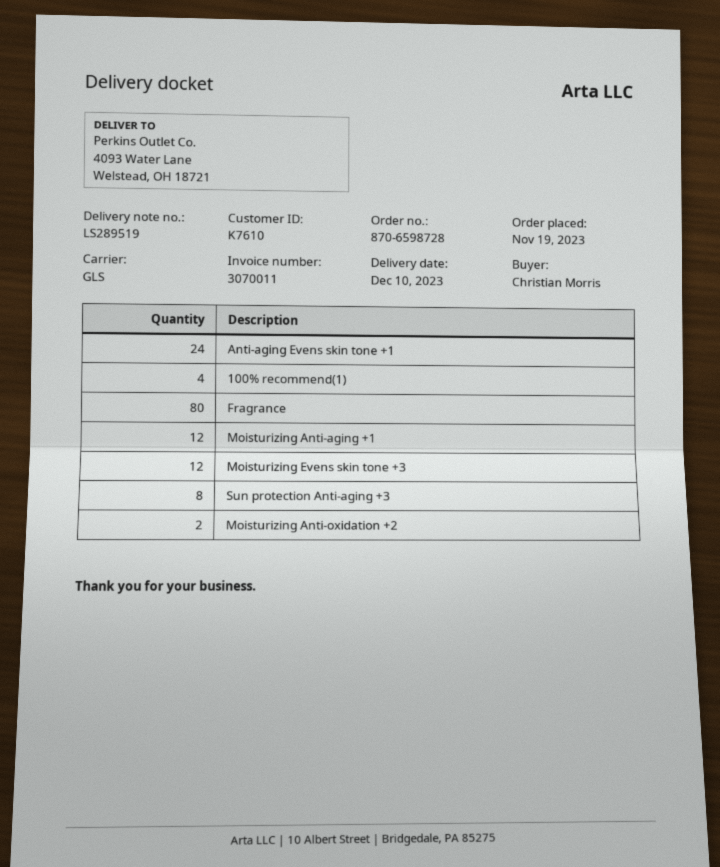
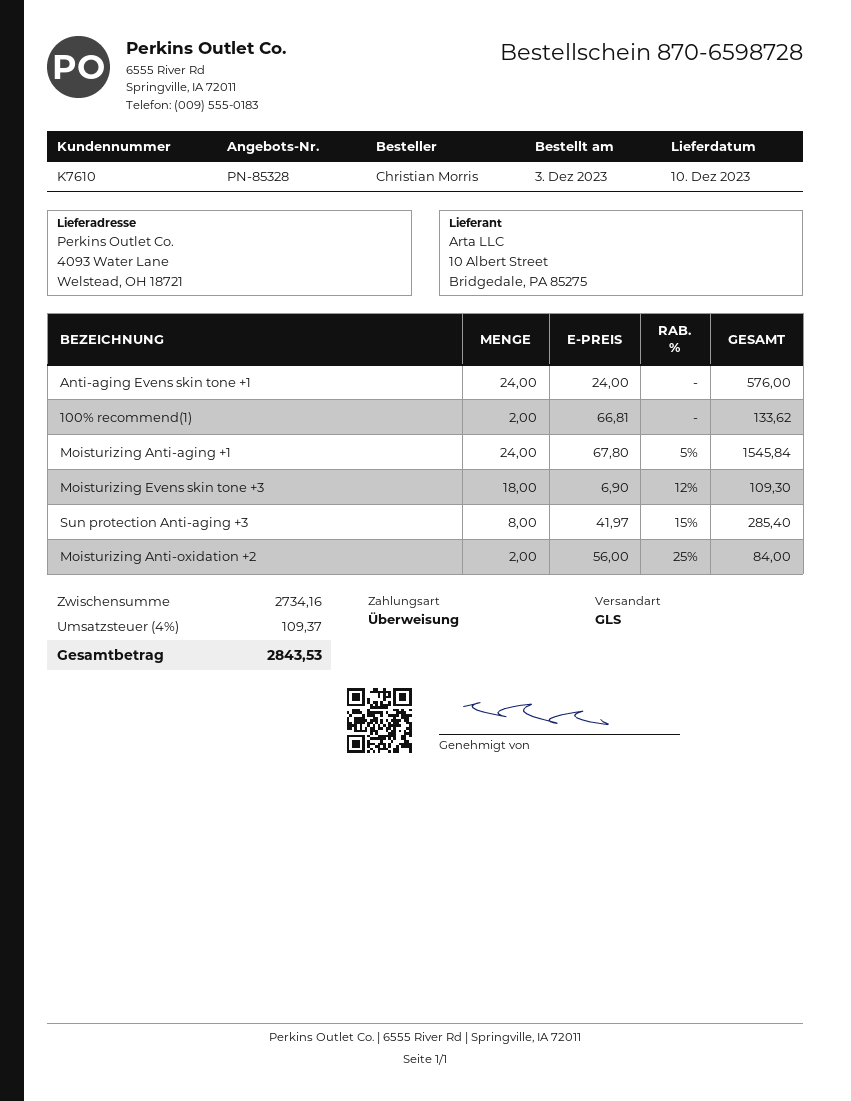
order date: 2023-11-19 -> 2023-12-03
100% recommend(1): 4 -> 2
Fragrance: 80 -> none
Moisturizing Anti-aging +1: 12 -> 24
Moisturizing Evens skin tone +3: 12 -> 18

